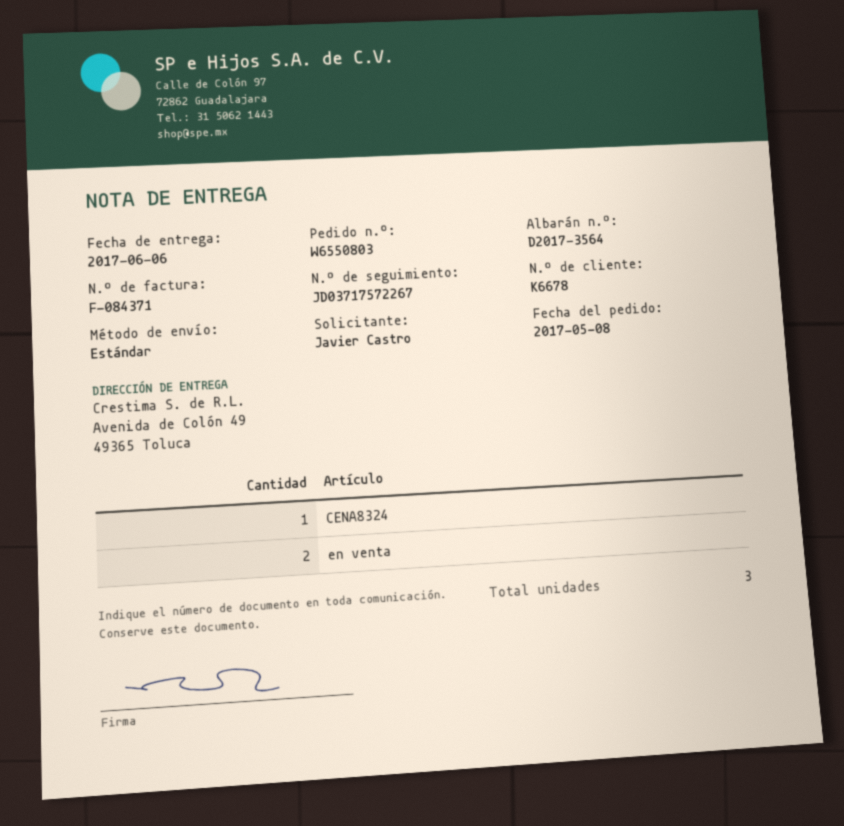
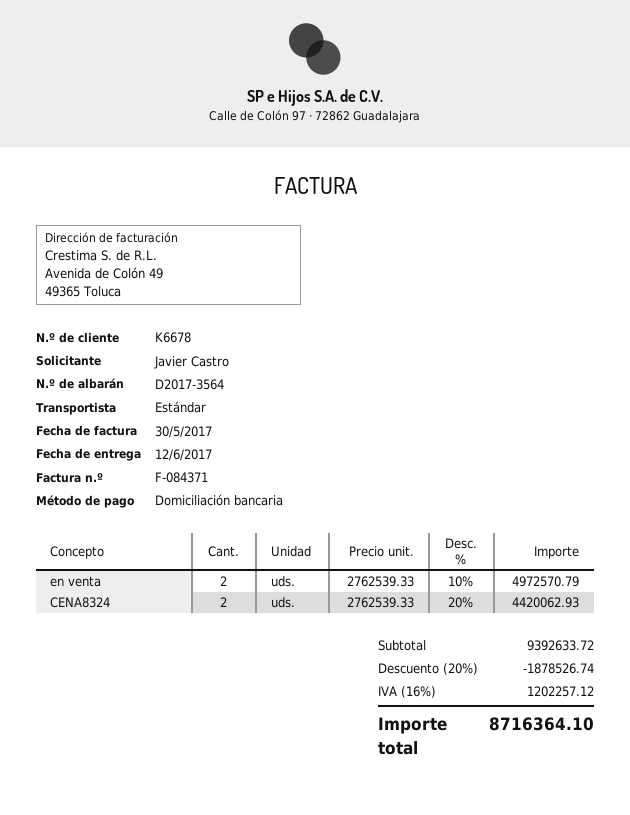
delivery date: 2017-06-06 -> 2017-06-12
CENA8324: 1 -> 2

